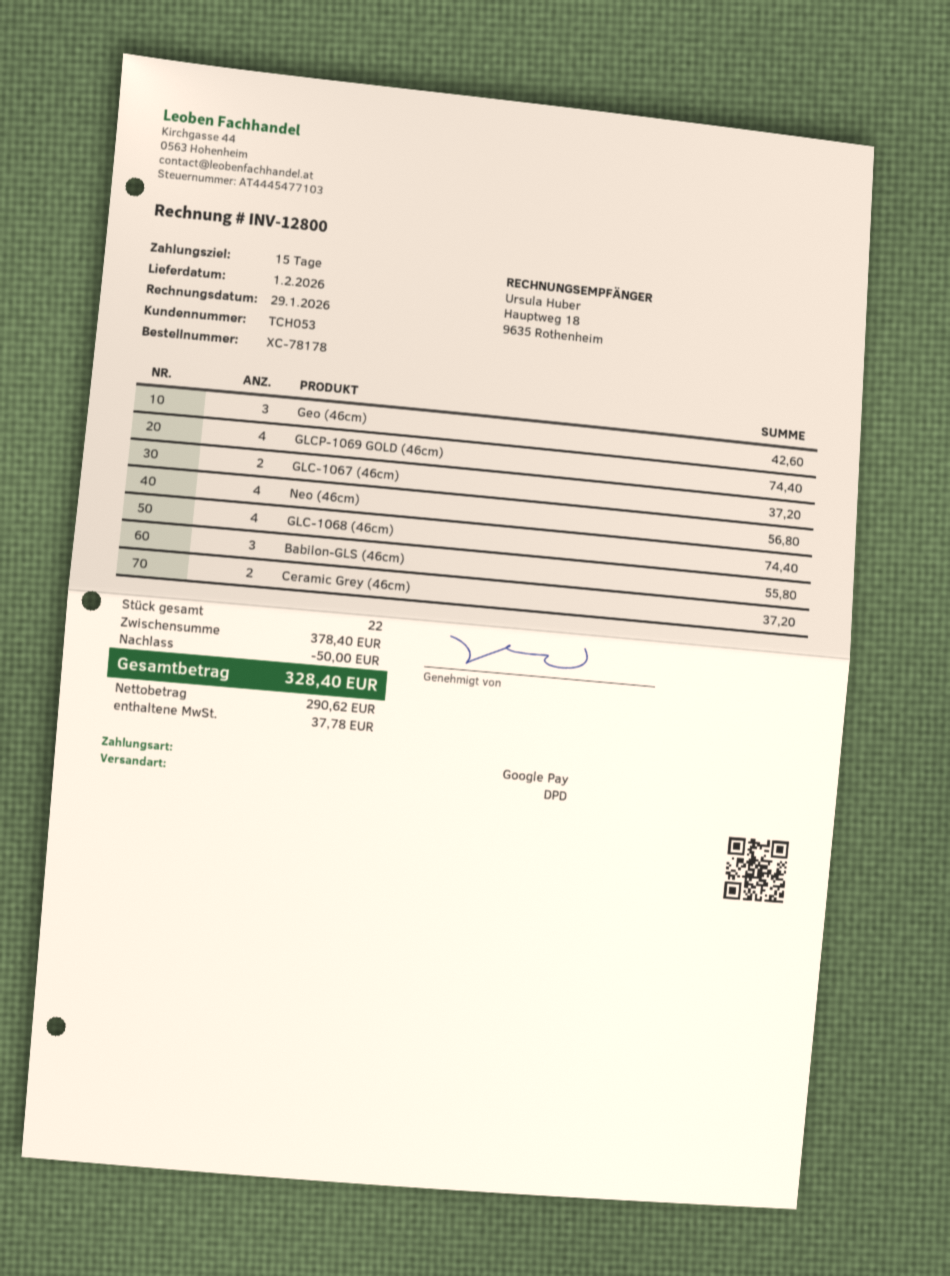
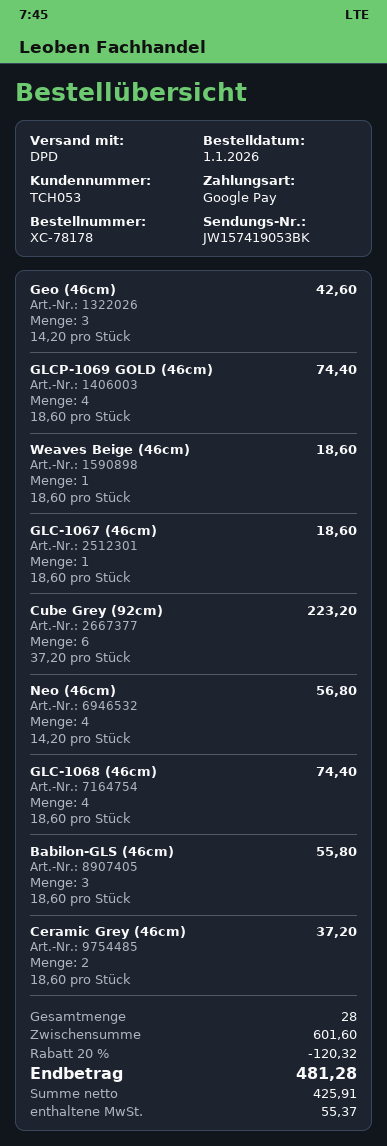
GLC-1067 (46cm): 2 for 37.20 -> 1 for 18.60
Weaves Beige (46cm): none -> 1 for 18.60
Cube Grey (92cm): none -> 6 for 223.20
total quantity: 22 -> 28
subtotal: 378.40 -> 601.60
discount: 50.00 -> 120.32
net: 290.62 -> 425.91
tax: 37.78 -> 55.37
total: 328.40 -> 481.28

